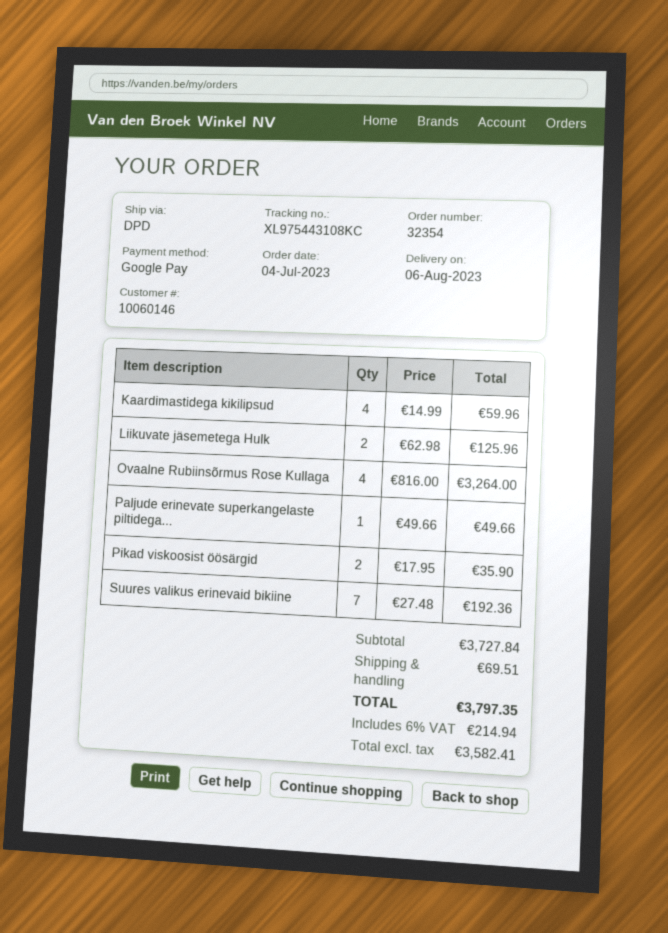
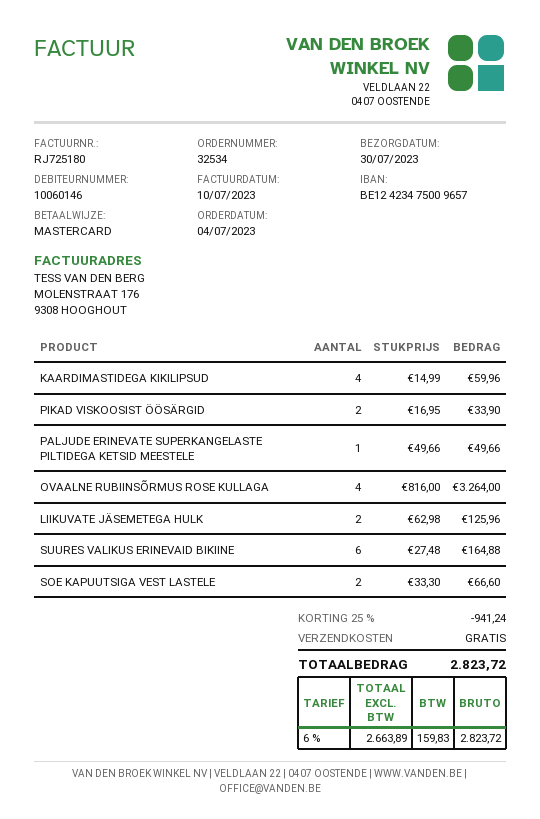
order number: 32354 -> 32534
delivery date: 2023-08-06 -> 2023-07-30
payment method: Google Pay -> Mastercard
Pikad viskoosist öösärgid: 2 x 17.95 = 35.90 -> 2 x 16.95 = 33.90
Suures valikus erinevaid bikiine: 7 x 27.48 = 192.36 -> 6 x 27.48 = 164.88
SOE KAPUUTSIGA VEST LASTELE: none -> 2 x 33.30 = 66.60
discount: none -> 25% = 941.24
shipping: 69.51 -> 0.00
net: 3582.41 -> 2663.89
tax: 6% = 214.94 -> 6% = 159.83
total: 3797.35 -> 2823.72

